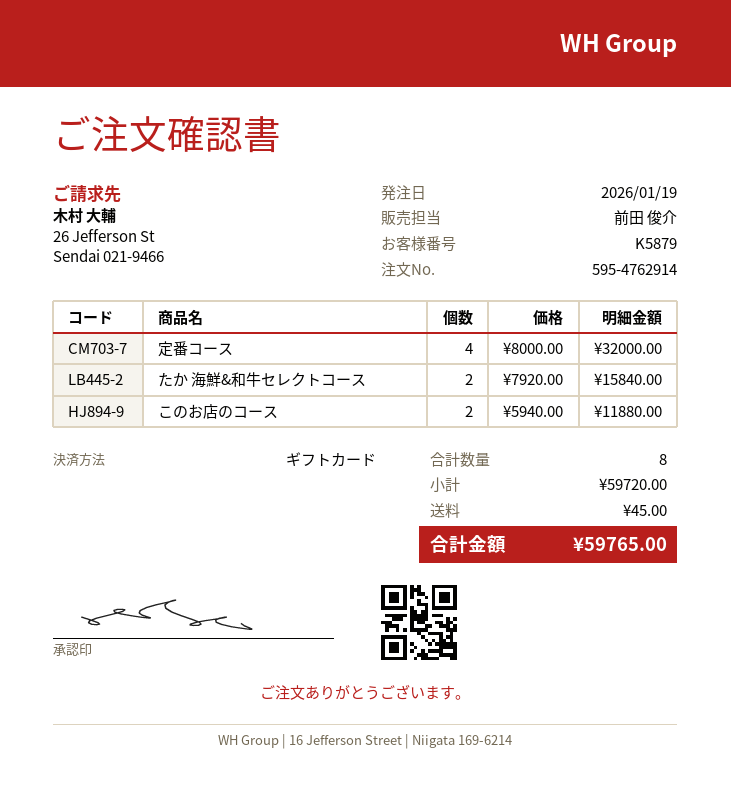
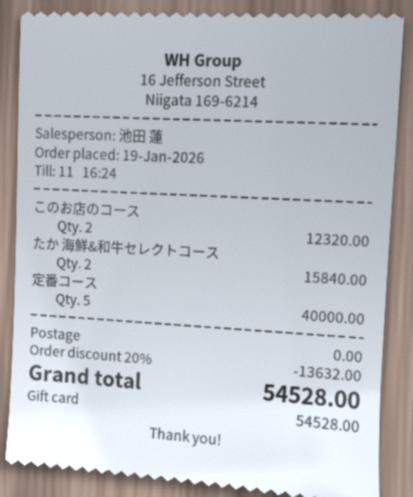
sales rep: 前田 俊介 -> 池田 蓮
定番コース: 4 for 32000.00 -> 5 for 40000.00
このお店のコース: 2 for 11880.00 -> 2 for 12320.00
discount: none -> 20% = 13632.00
shipping: 45.00 -> 0.00
total: 59765.00 -> 54528.00

